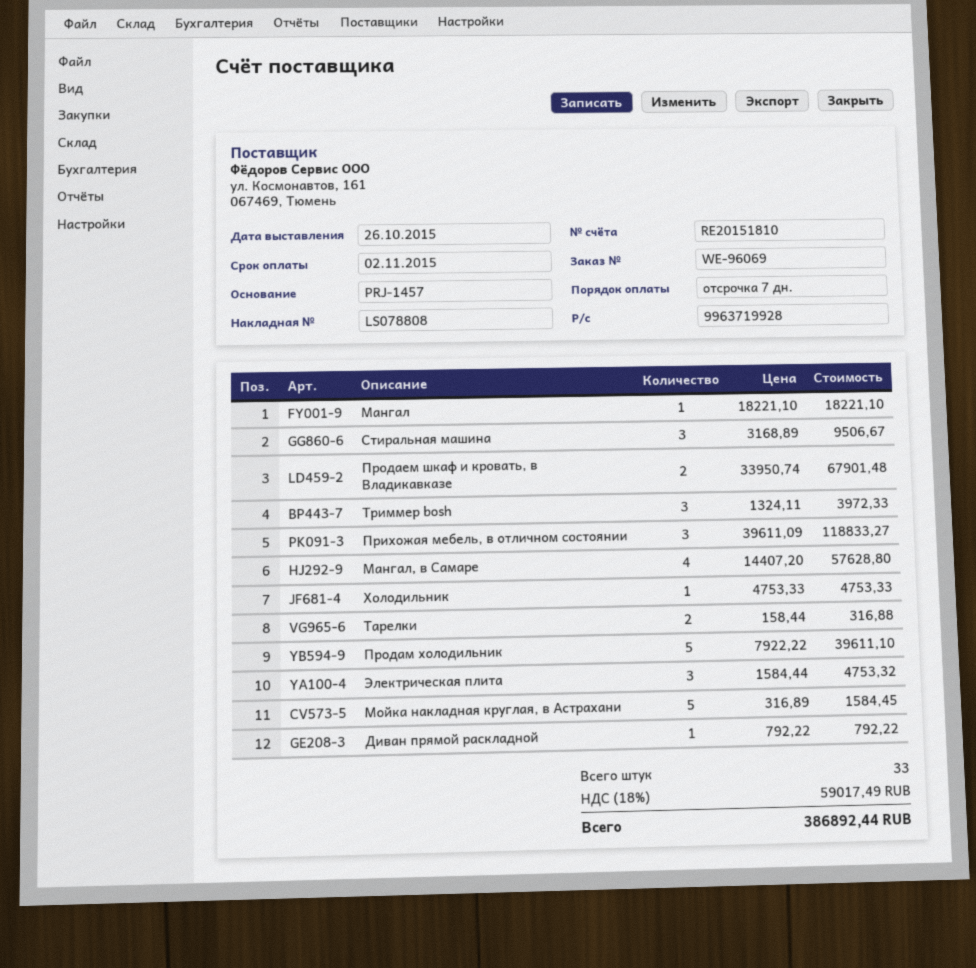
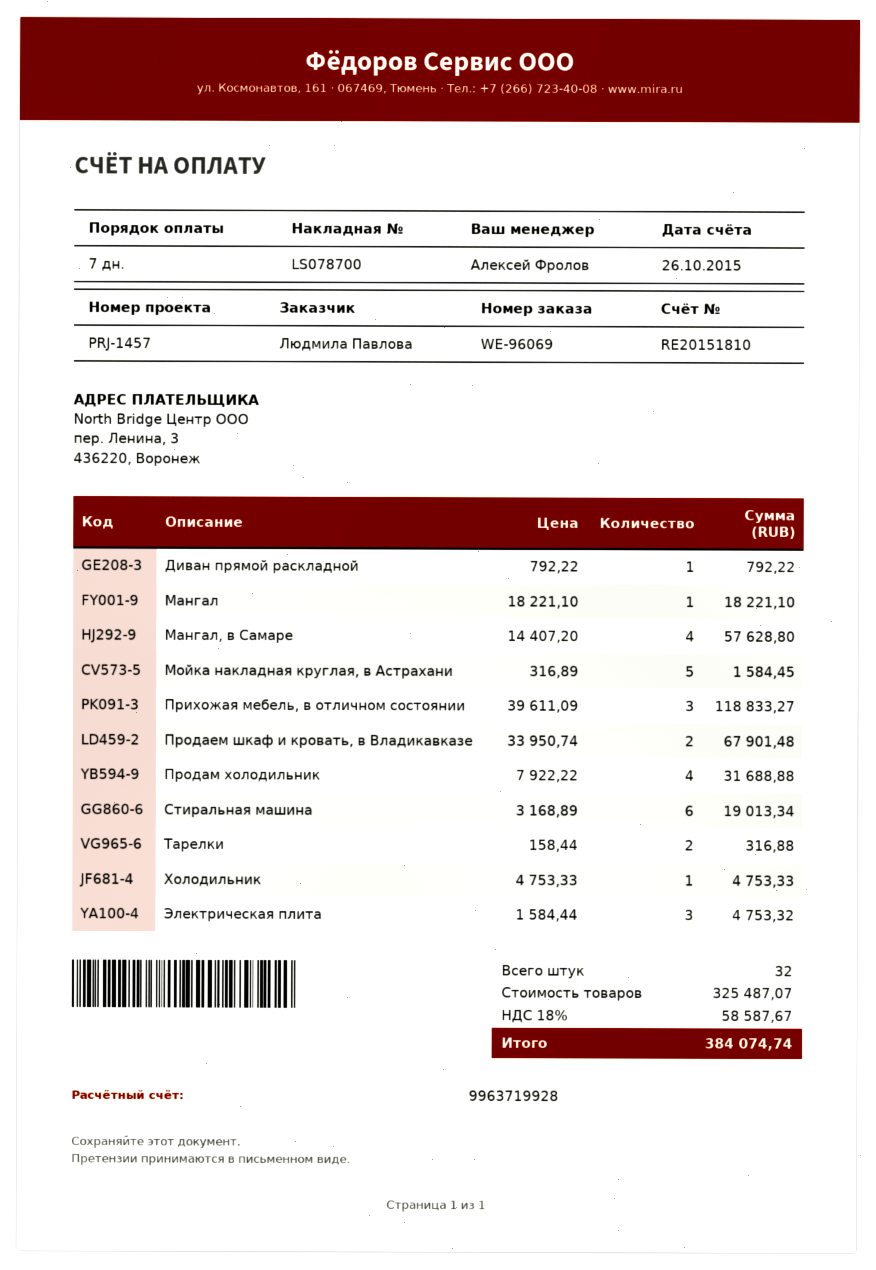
delivery note number: LS078808 -> LS078700
Стиральная машина: 3 x 3168.89 = 9506.67 -> 6 x 3168.89 = 19013.34
Триммер bosh: 3 x 1324.11 = 3972.33 -> none
Продам холодильник: 5 x 7922.22 = 39611.10 -> 4 x 7922.22 = 31688.88
total quantity: 33 -> 32
tax: 18% = 59017.49 -> 18% = 58587.67
total: 386892.44 -> 384074.74

